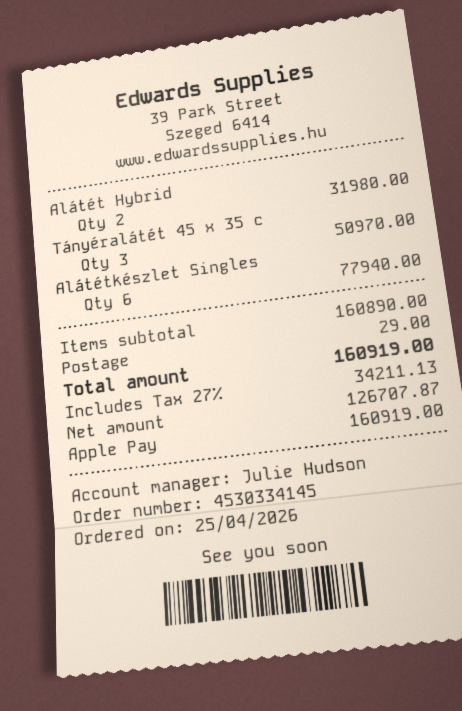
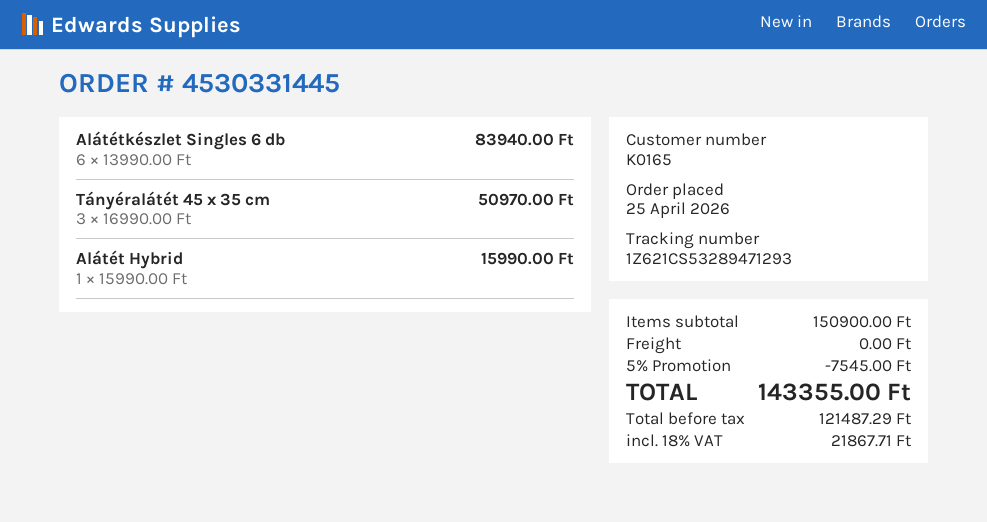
order number: 4530334145 -> 4530331445
Alátét Hybrid: 2 for 31980.00 -> 1 for 15990.00
Alátétkészlet Singles: 6 for 77940.00 -> 6 for 83940.00
subtotal: 160890.00 -> 150900.00
discount: none -> 5% = 7545.00
shipping: 29.00 -> 0.00
net: 126707.87 -> 121487.29
tax: 27% = 34211.13 -> 18% = 21867.71
total: 160919.00 -> 143355.00

